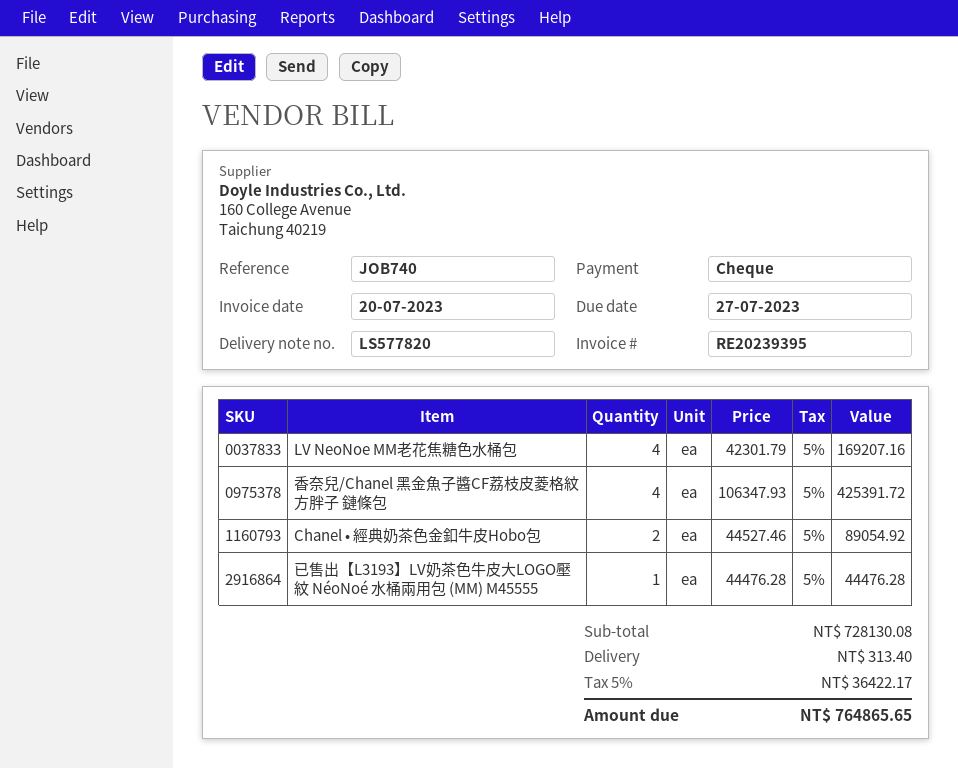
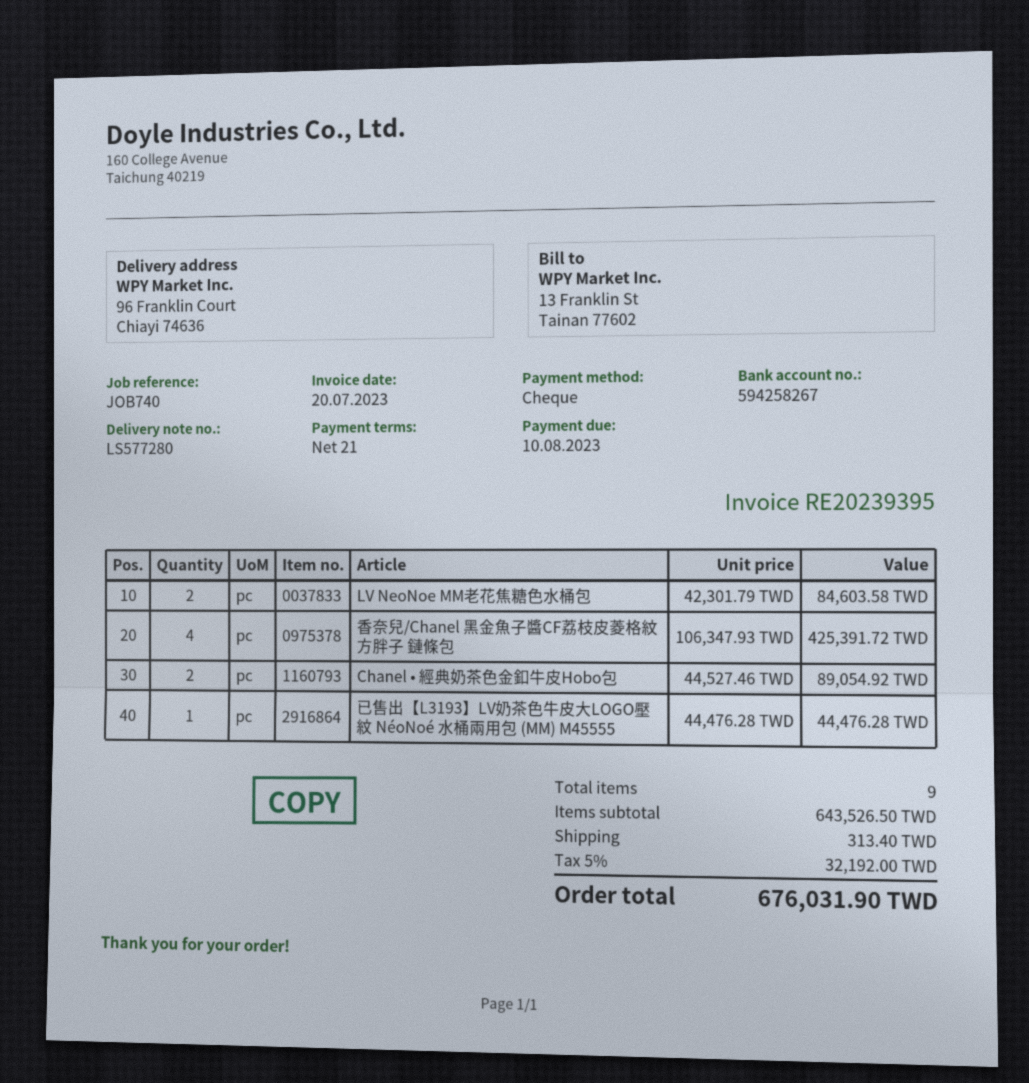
delivery note number: LS577820 -> LS577280
due date: 2023-07-27 -> 2023-08-10
LV NeoNoe MM老花焦糖色水桶包: 4 x 42301.79 = 169207.16 -> 2 x 42301.79 = 84603.58
subtotal: 728130.08 -> 643526.50
tax: 5% = 36422.17 -> 5% = 32192.00
total: 764865.65 -> 676031.90

